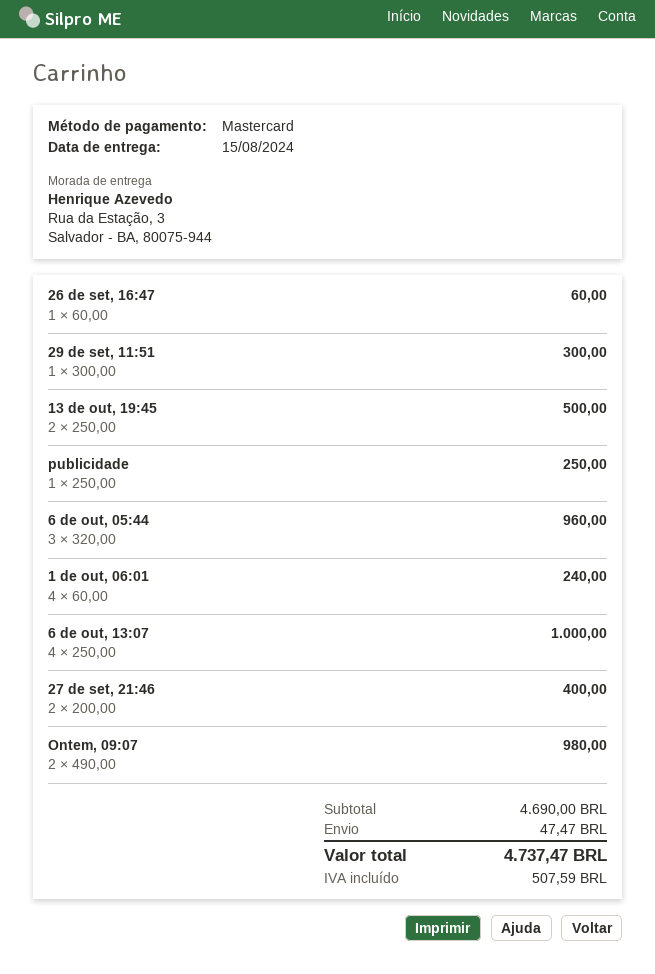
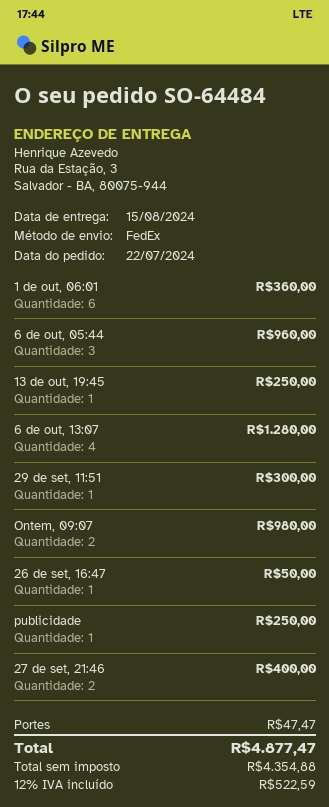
26 de set, 16:47: 1 for 60.00 -> 1 for 50.00
13 de out, 19:45: 2 for 500.00 -> 1 for 250.00
1 de out, 06:01: 4 for 240.00 -> 6 for 360.00
6 de out, 13:07: 4 for 1000.00 -> 4 for 1280.00
tax: 507.59 -> 522.59
total: 4737.47 -> 4877.47

